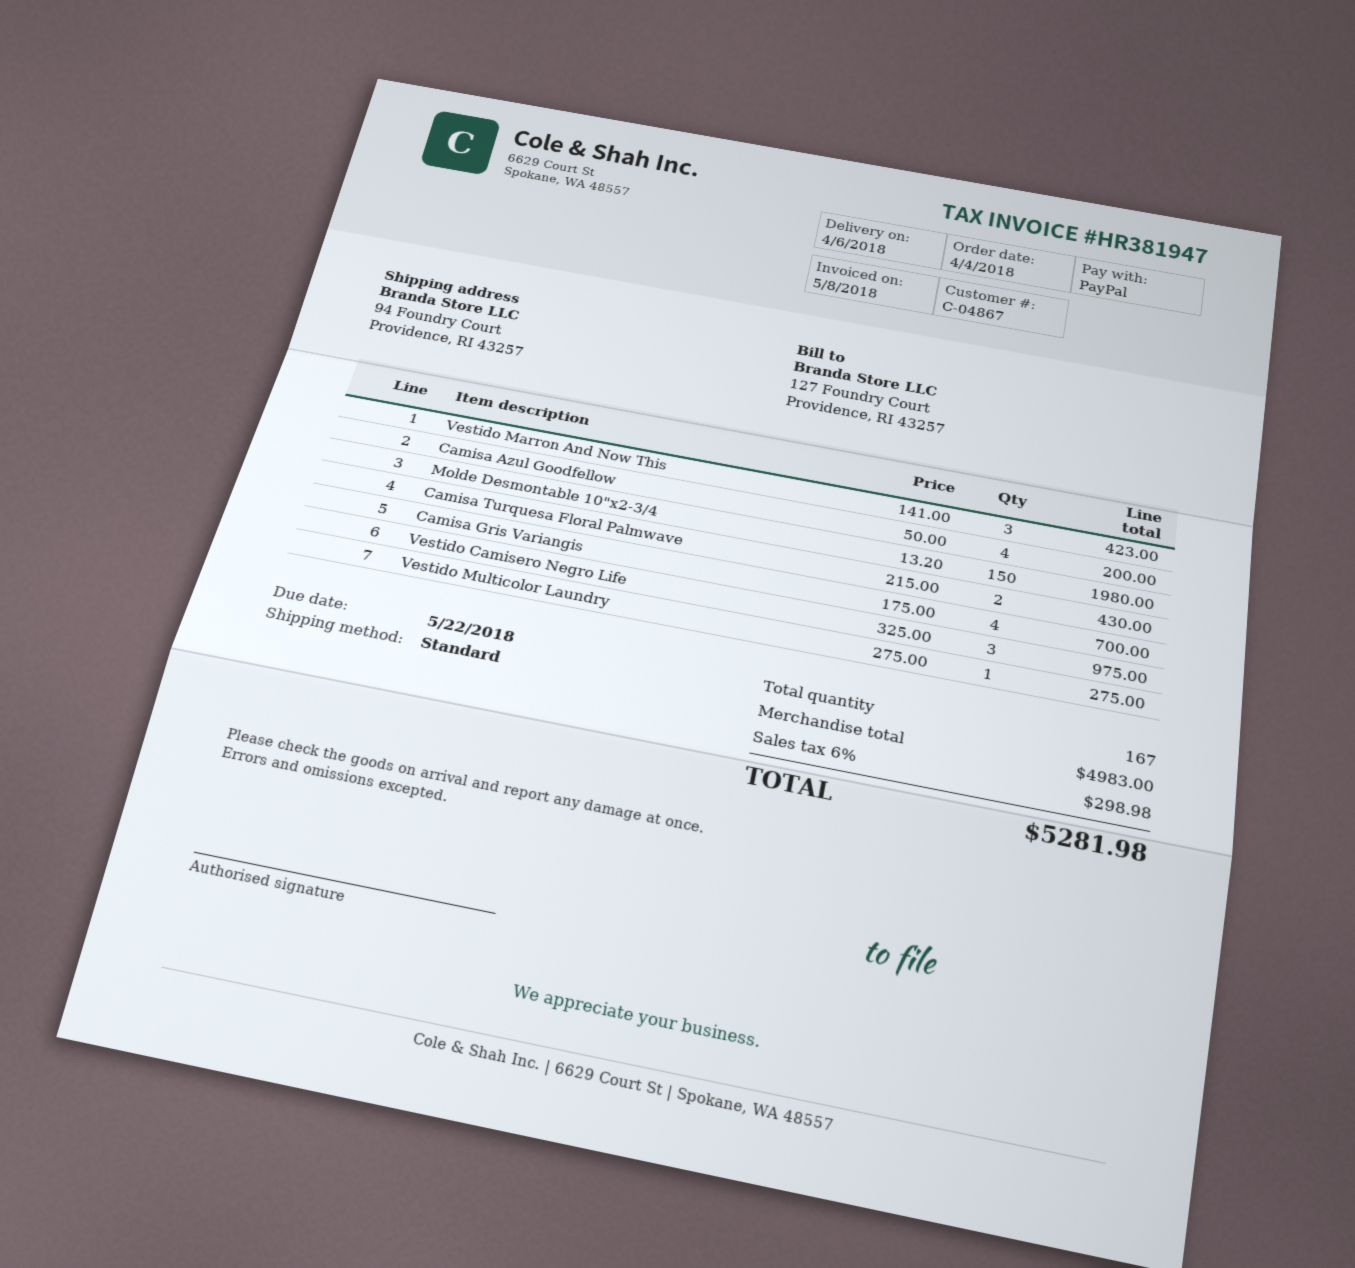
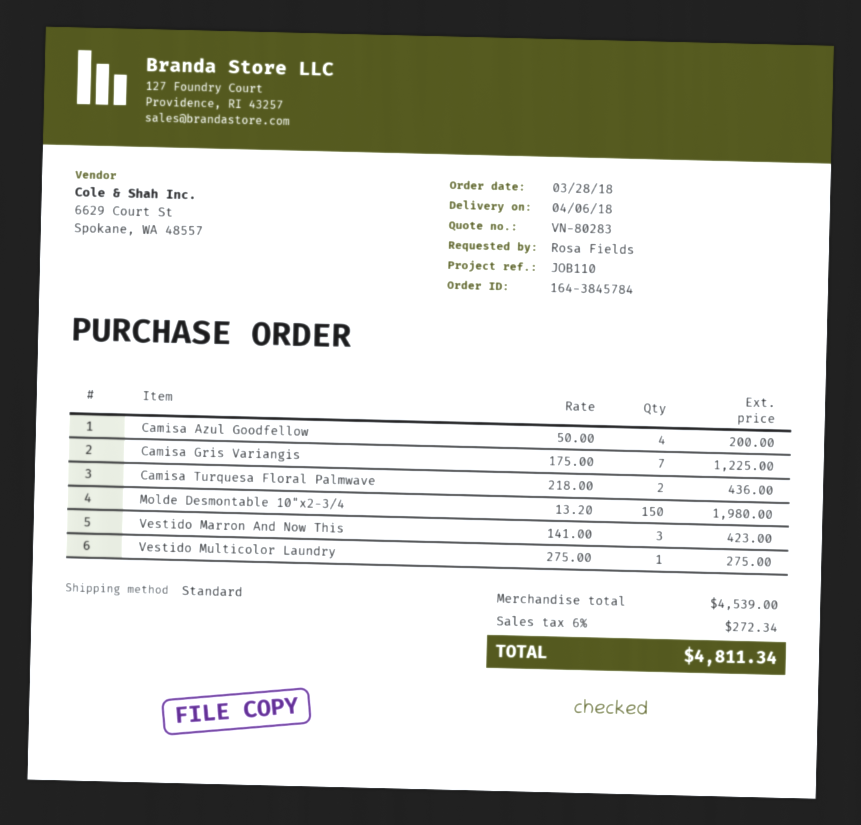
order date: 2018-04-04 -> 2018-03-28
Camisa Turquesa Floral Palmwave: 2 x 215.00 = 430.00 -> 2 x 218.00 = 436.00
Camisa Gris Variangis: 4 x 175.00 = 700.00 -> 7 x 175.00 = 1225.00
Vestido Camisero Negro Life: 3 x 325.00 = 975.00 -> none
subtotal: 4983.00 -> 4539.00
tax: 6% = 298.98 -> 6% = 272.34
total: 5281.98 -> 4811.34

